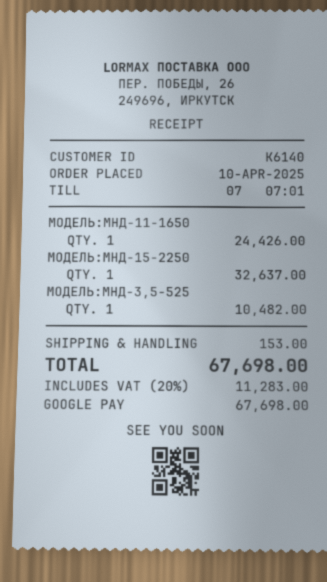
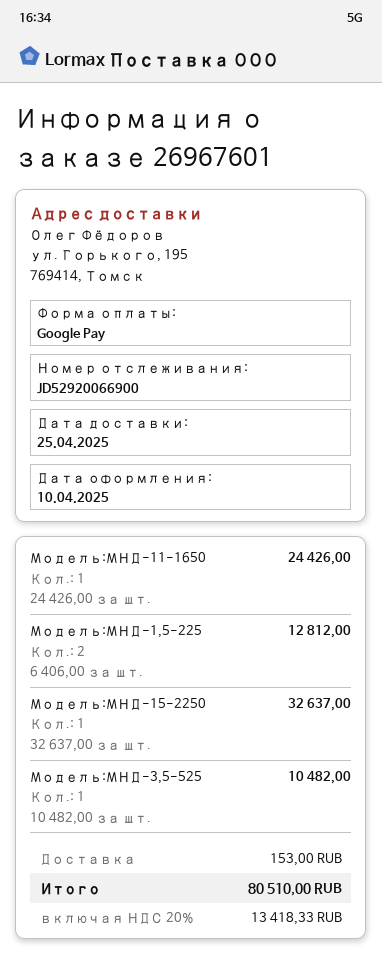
Модель:МНД-1,5-225: none -> 2 for 12812.00
tax: 20% = 11283.00 -> 20% = 13418.33
total: 67698.00 -> 80510.00

